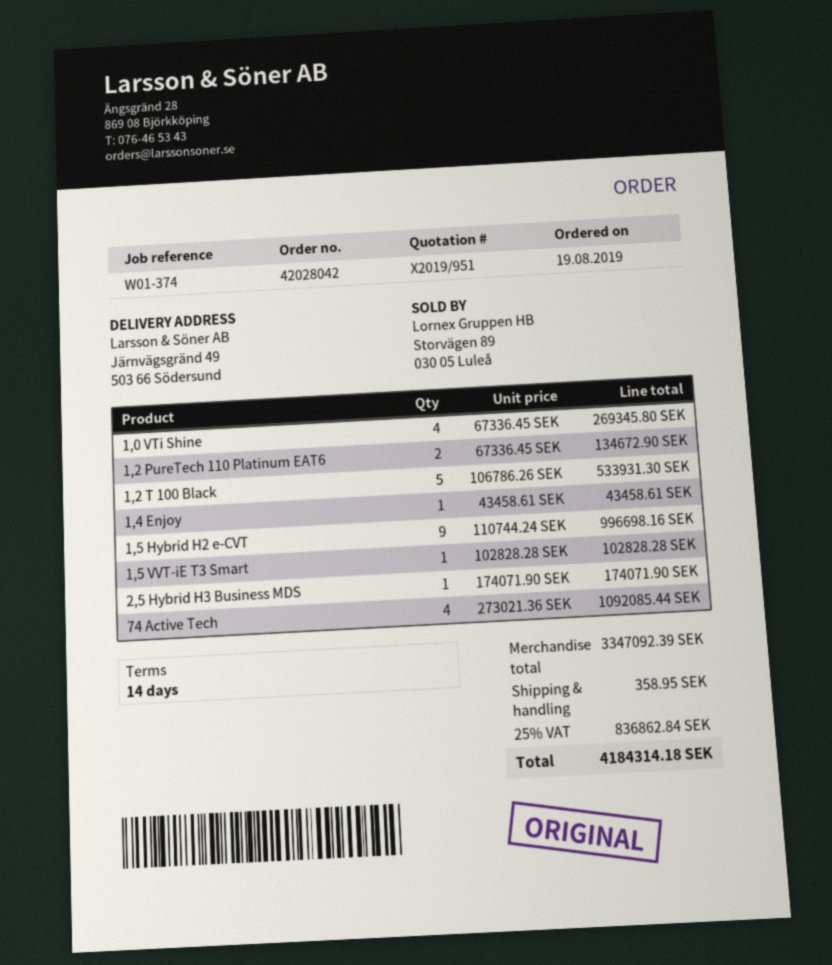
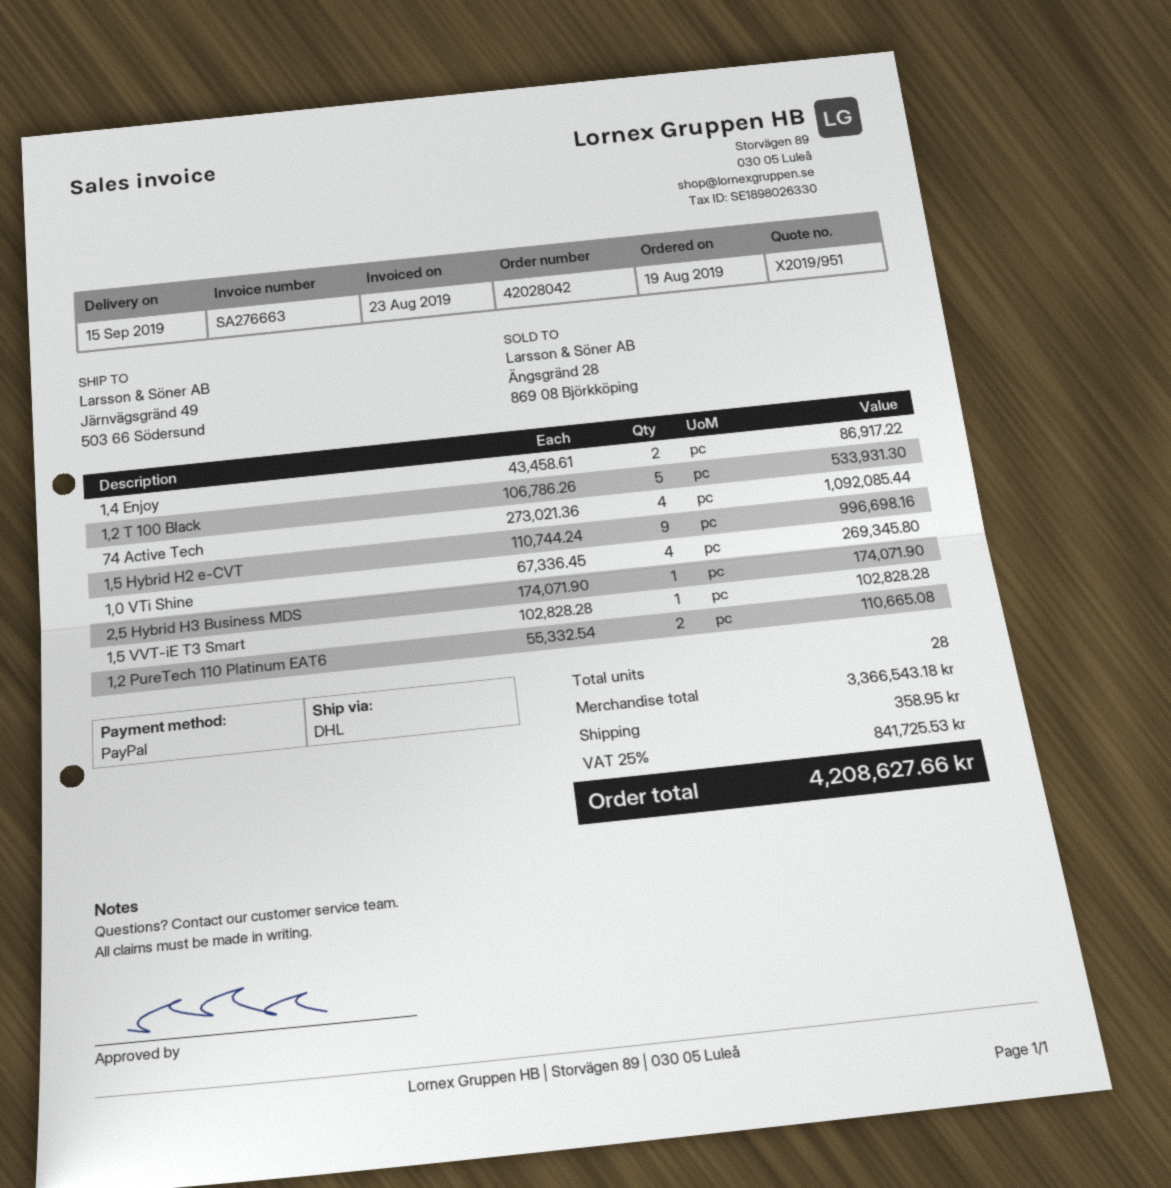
1,2 PureTech 110 Platinum EAT6: 2 x 67336.45 = 134672.90 -> 2 x 55332.54 = 110665.08
1,4 Enjoy: 1 x 43458.61 = 43458.61 -> 2 x 43458.61 = 86917.22
subtotal: 3347092.39 -> 3366543.18
tax: 25% = 836862.84 -> 25% = 841725.53
total: 4184314.18 -> 4208627.66

